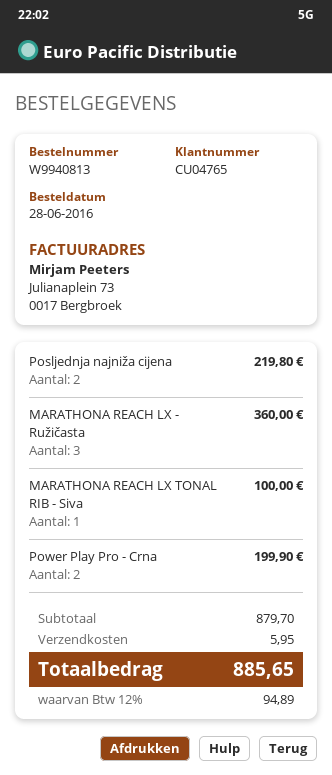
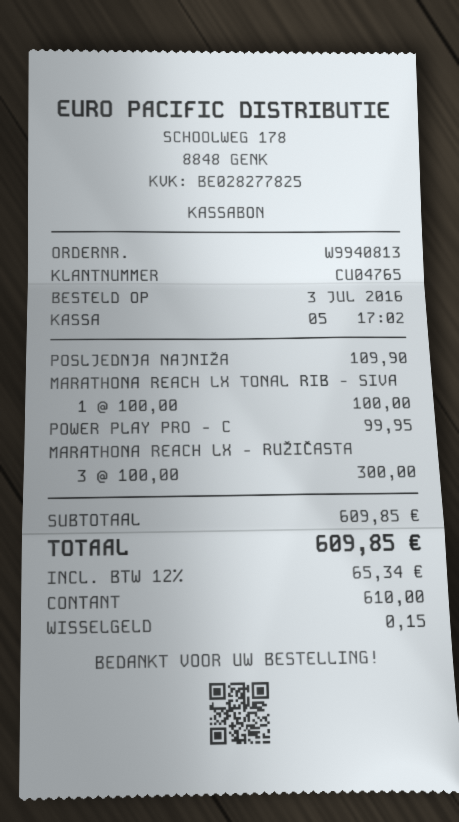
order date: 2016-06-28 -> 2016-07-03
Posljednja najniža cijena: 2 for 219.80 -> 1 for 109.90
MARATHONA REACH LX - Ružičasta: 3 for 360.00 -> 3 for 300.00
Power Play Pro - Crna: 2 for 199.90 -> 1 for 99.95
subtotal: 879.70 -> 609.85
shipping: 5.95 -> none
tax: 12% = 94.89 -> 12% = 65.34
total: 885.65 -> 609.85

